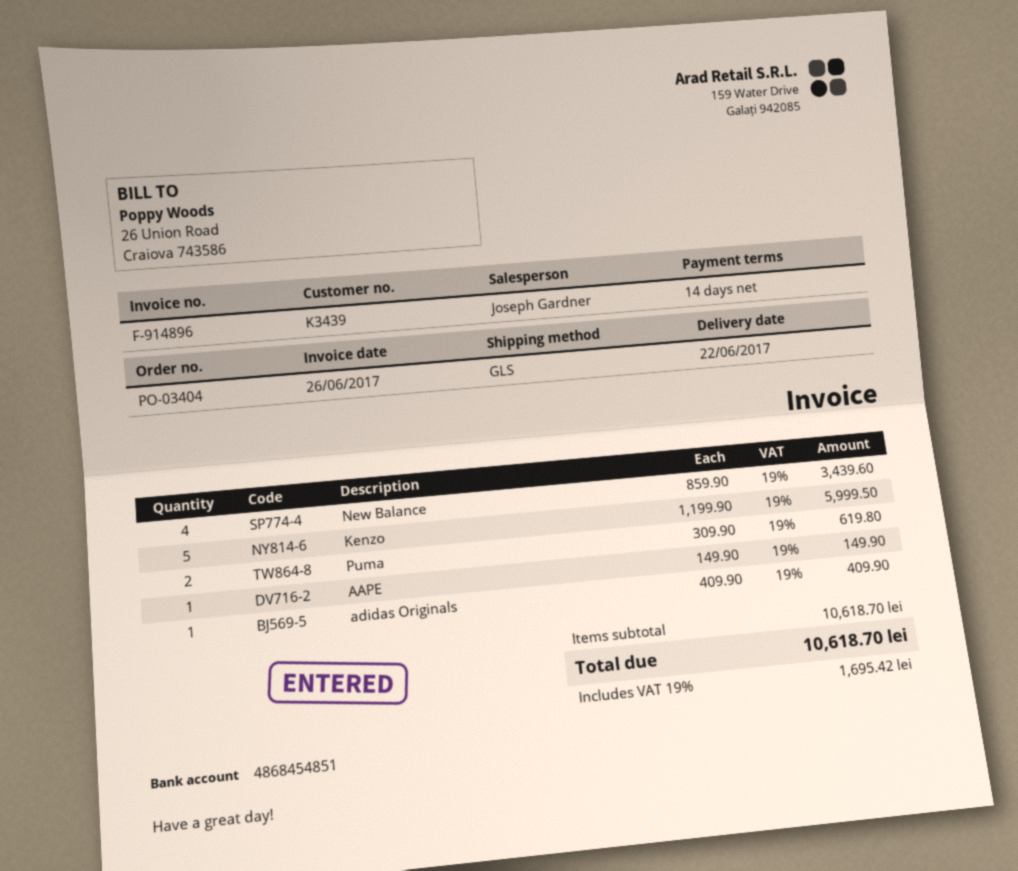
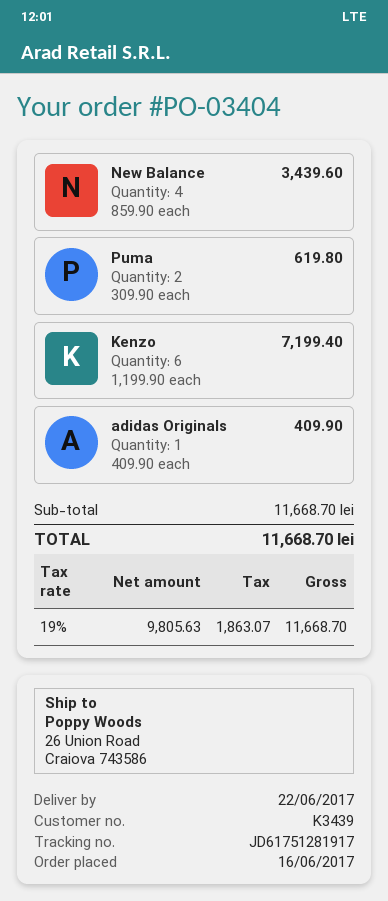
Kenzo: 5 x 1199.90 = 5999.50 -> 6 x 1199.90 = 7199.40
AAPE: 1 x 149.90 = 149.90 -> none
subtotal: 10618.70 -> 11668.70
tax: 19% = 1695.42 -> 19% = 1863.07
total: 10618.70 -> 11668.70

